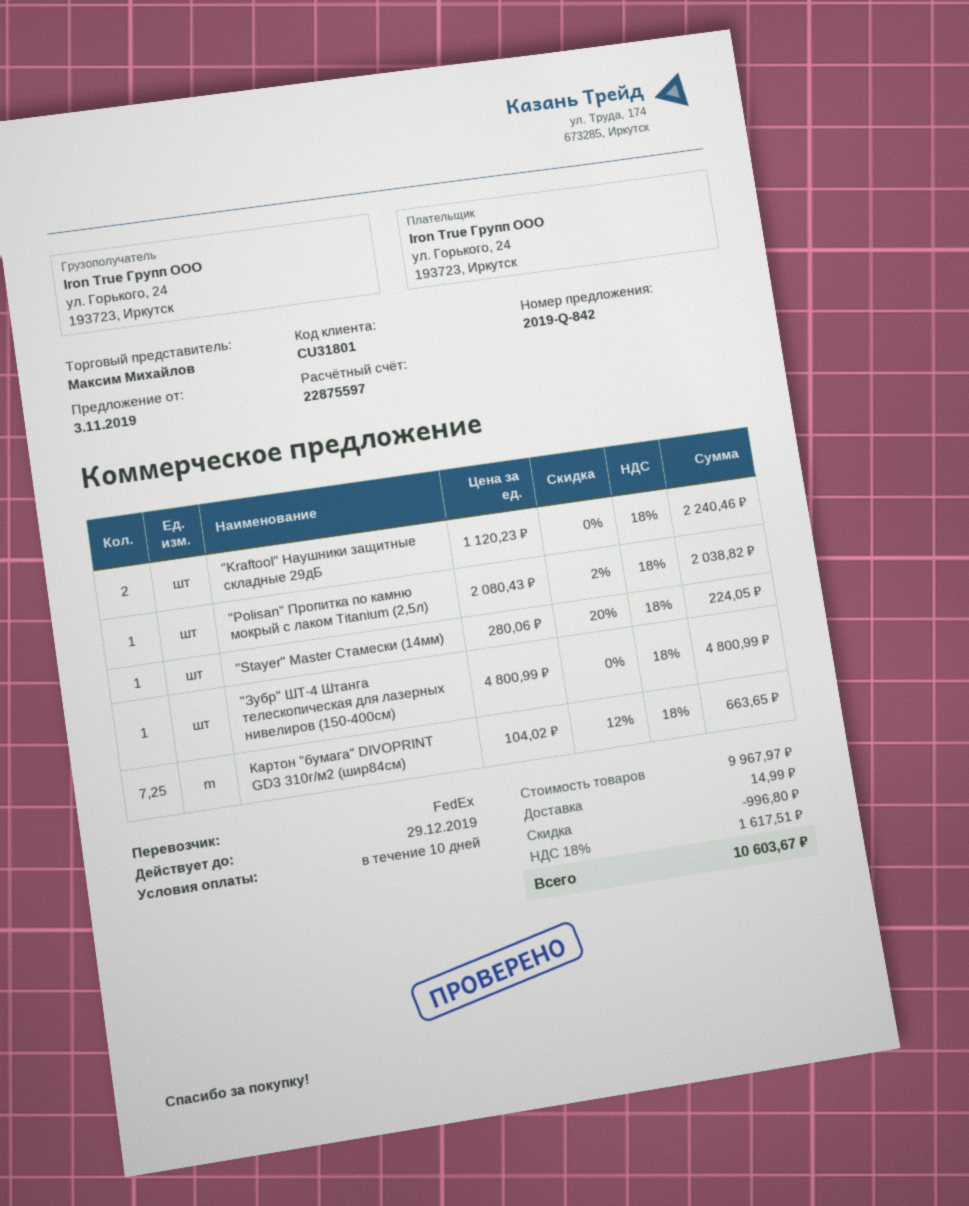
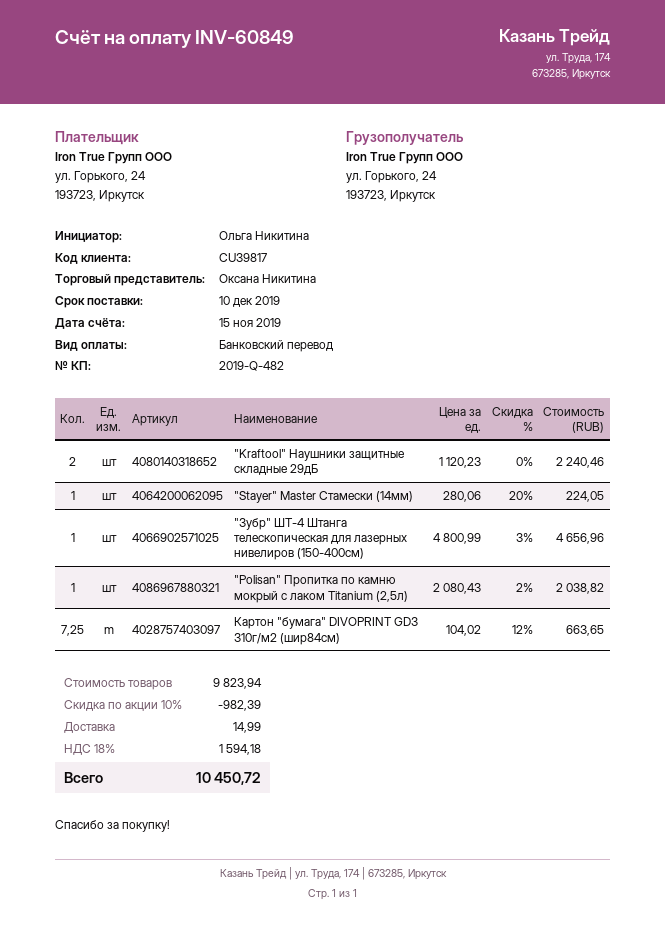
quote number: 2019-Q-842 -> 2019-Q-482
customer number: CU31801 -> CU39817
sales rep: Максим Михайлов -> Оксана Никитина
"Зубр" ШТ-4 Штанга телескопическая для лазерных нивелиров (150-400см): 1 x 4800.99 = 4800.99 -> 1 x 4800.99 - 3% = 4656.96
subtotal: 9967.97 -> 9823.94
discount: 996.80 -> 982.39
tax: 18% = 1617.51 -> 18% = 1594.18
total: 10603.67 -> 10450.72

